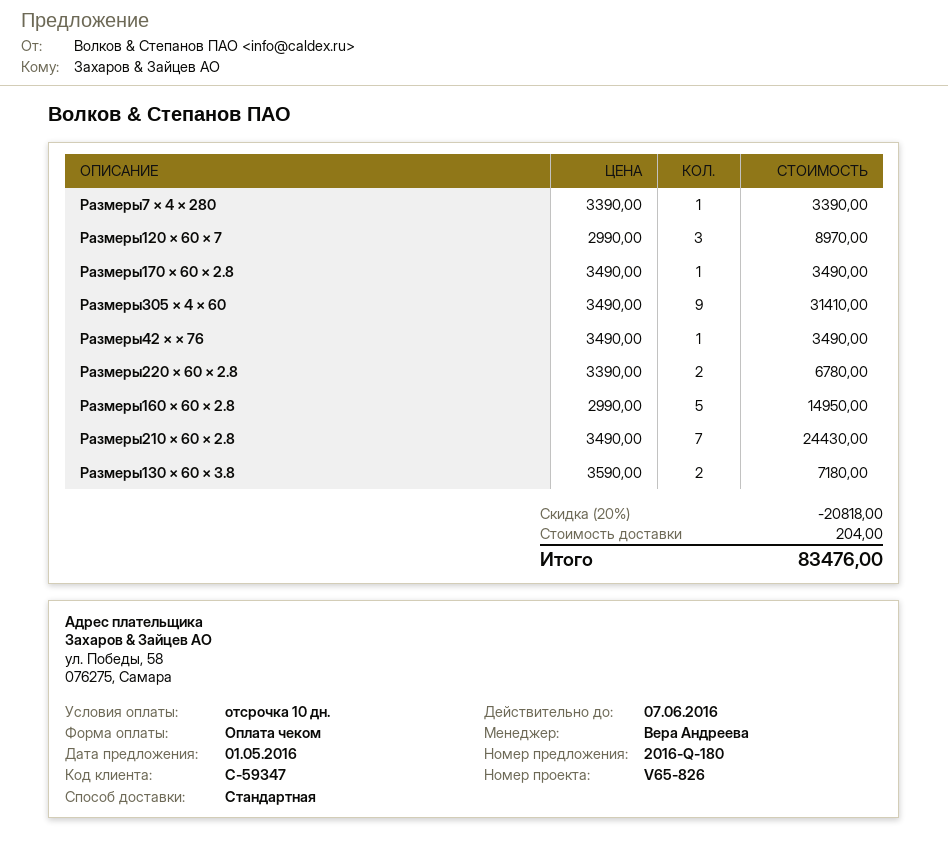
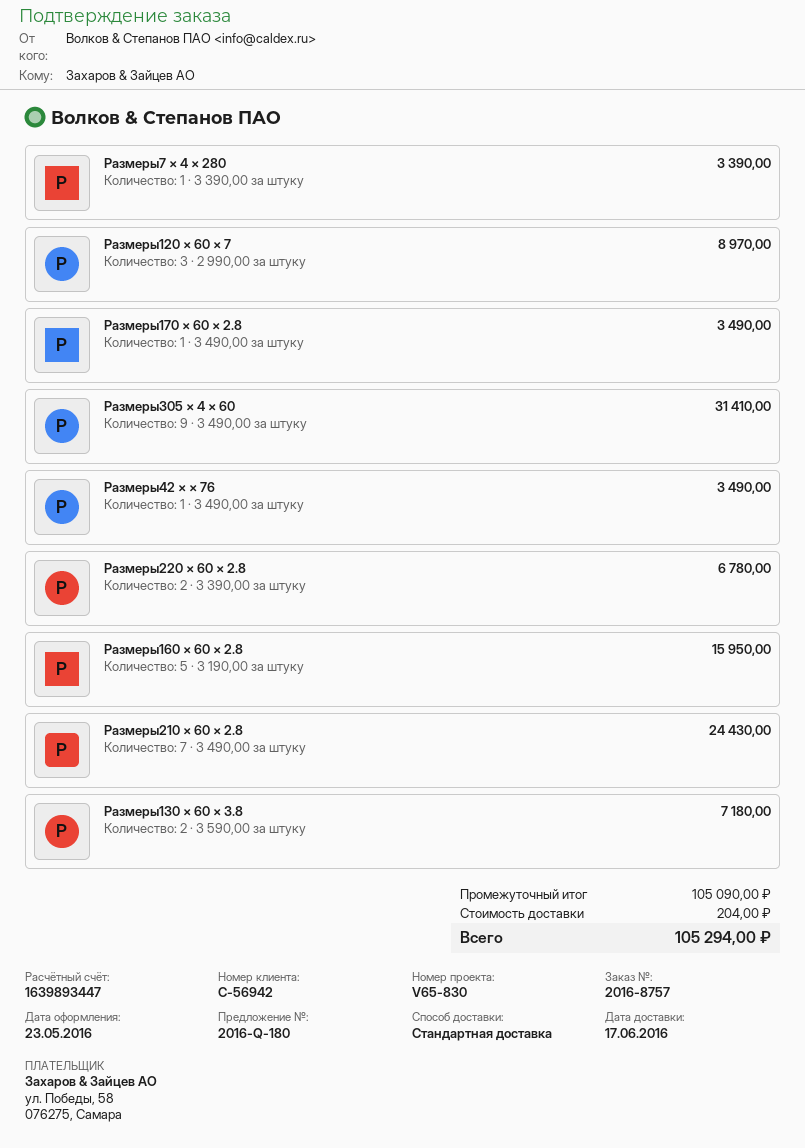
customer number: C-59347 -> C-56942
reference: V65-826 -> V65-830
Размеры160 × 60 × 2.8: 5 x 2990.00 = 14950.00 -> 5 x 3190.00 = 15950.00
discount: 20% = 20818.00 -> none
total: 83476.00 -> 105294.00

